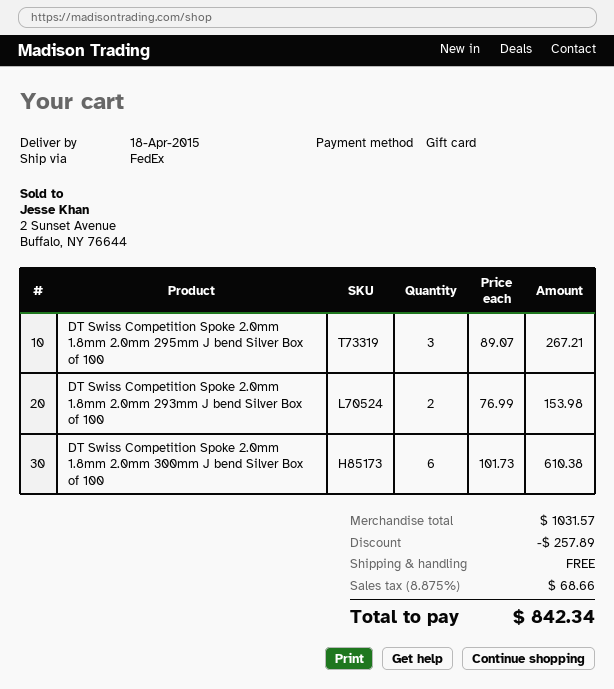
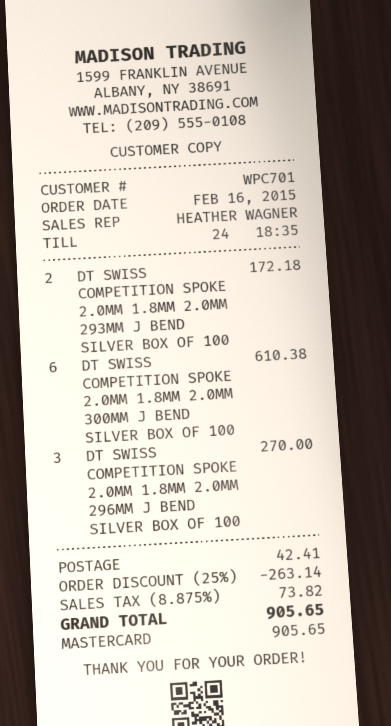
payment method: gift card -> Mastercard
DT Swiss Competition Spoke 2.0mm 1.8mm 2.0mm 295mm J bend Silver Box of 100: 3 for 267.21 -> none
DT Swiss Competition Spoke 2.0mm 1.8mm 2.0mm 293mm J bend Silver Box of 100: 2 for 153.98 -> 2 for 172.18
DT SWISS COMPETITION SPOKE 2.0MM 1.8MM 2.0MM 296MM J BEND SILVER BOX OF 100: none -> 3 for 270.00
discount: 257.89 -> 263.14
shipping: 0.00 -> 42.41
tax: 8.875% = 68.66 -> 8.875% = 73.82
total: 842.34 -> 905.65

